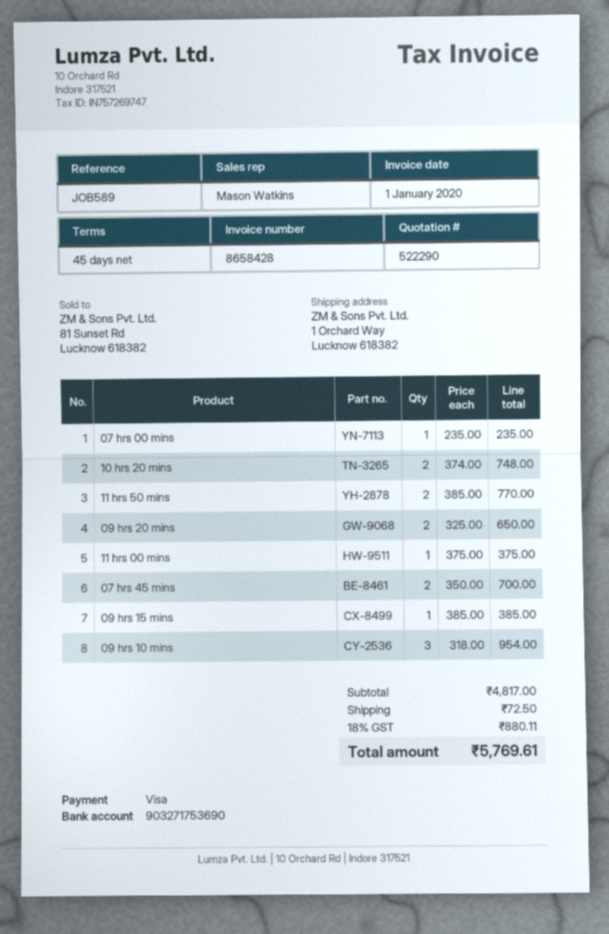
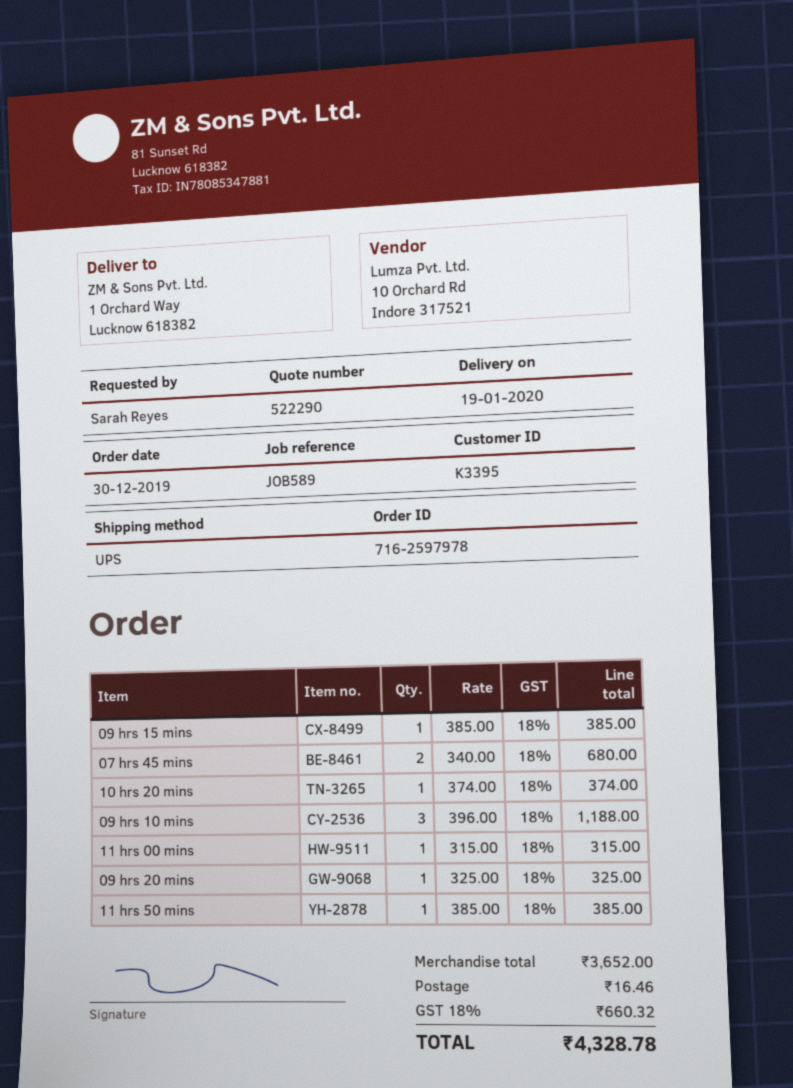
07 hrs 00 mins: 1 x 235.00 = 235.00 -> none
10 hrs 20 mins: 2 x 374.00 = 748.00 -> 1 x 374.00 = 374.00
11 hrs 50 mins: 2 x 385.00 = 770.00 -> 1 x 385.00 = 385.00
09 hrs 20 mins: 2 x 325.00 = 650.00 -> 1 x 325.00 = 325.00
11 hrs 00 mins: 1 x 375.00 = 375.00 -> 1 x 315.00 = 315.00
07 hrs 45 mins: 2 x 350.00 = 700.00 -> 2 x 340.00 = 680.00
09 hrs 10 mins: 3 x 318.00 = 954.00 -> 3 x 396.00 = 1188.00
subtotal: 4817.00 -> 3652.00
shipping: 72.50 -> 16.46
tax: 18% = 880.11 -> 18% = 660.32
total: 5769.61 -> 4328.78

